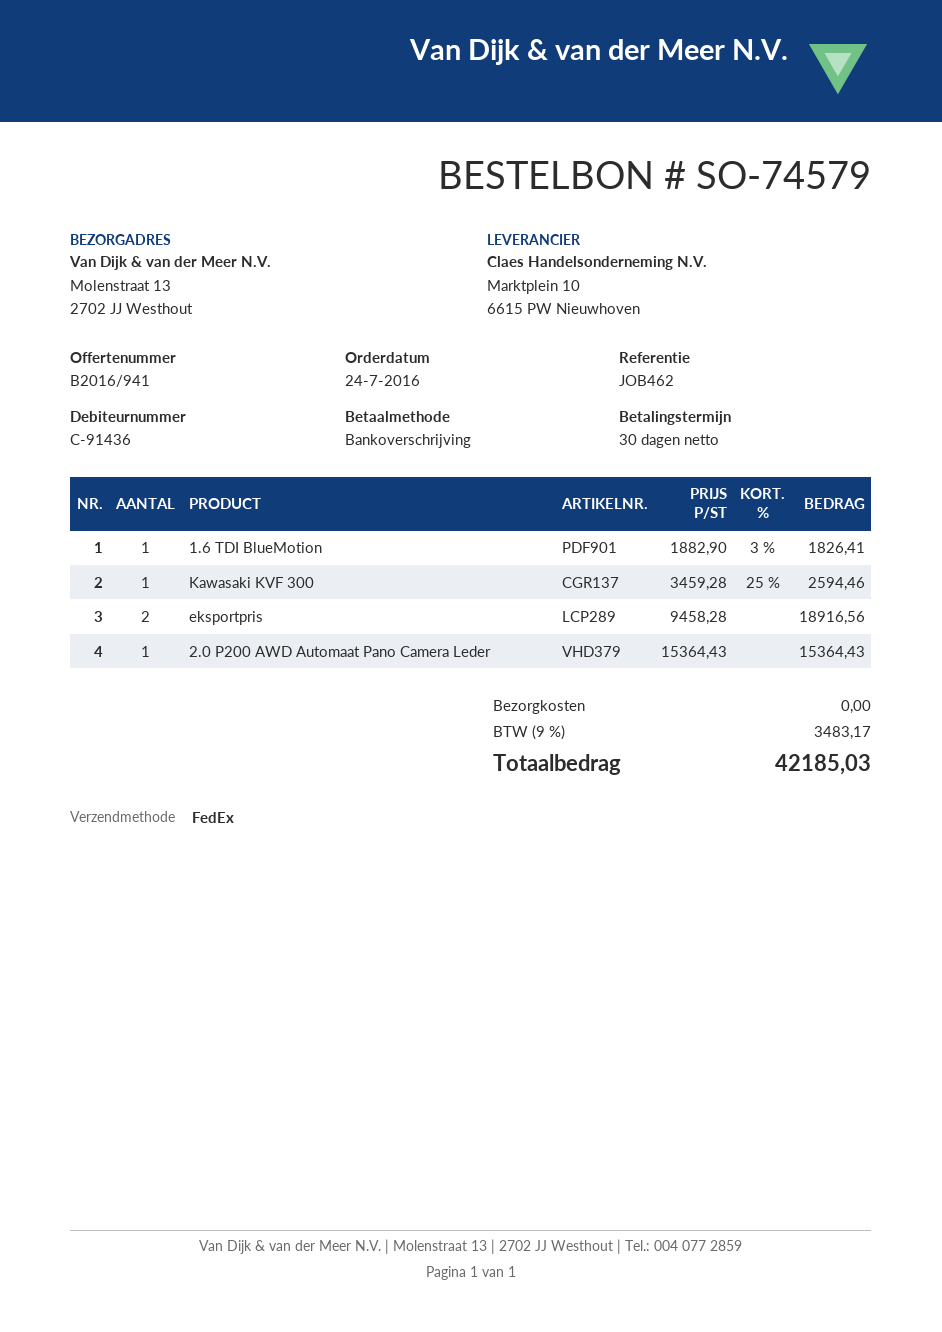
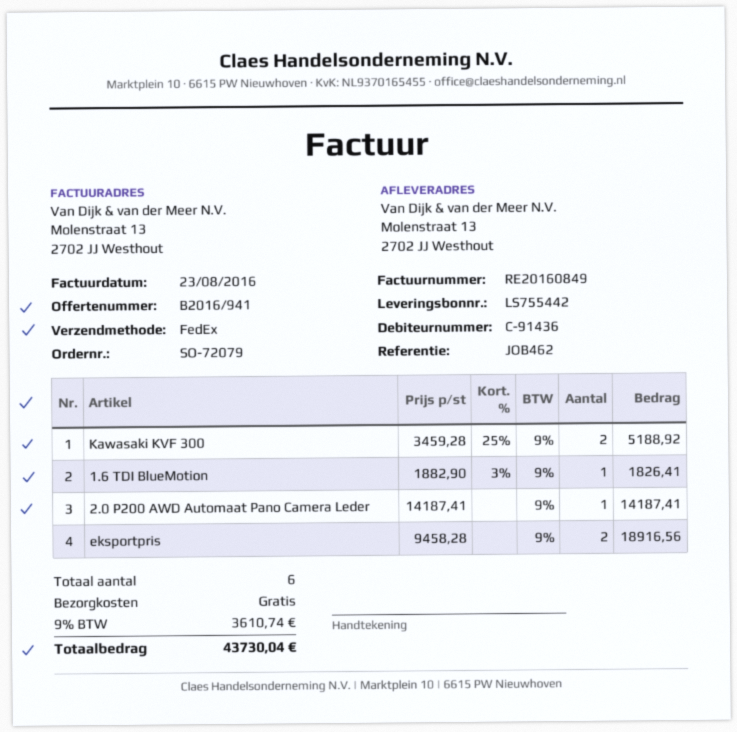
order number: SO-74579 -> SO-72079
Kawasaki KVF 300: 1 x 3459.28 - 25% = 2594.46 -> 2 x 3459.28 - 25% = 5188.92
2.0 P200 AWD Automaat Pano Camera Leder: 1 x 15364.43 = 15364.43 -> 1 x 14187.41 = 14187.41
tax: 9% = 3483.17 -> 9% = 3610.74
total: 42185.03 -> 43730.04

